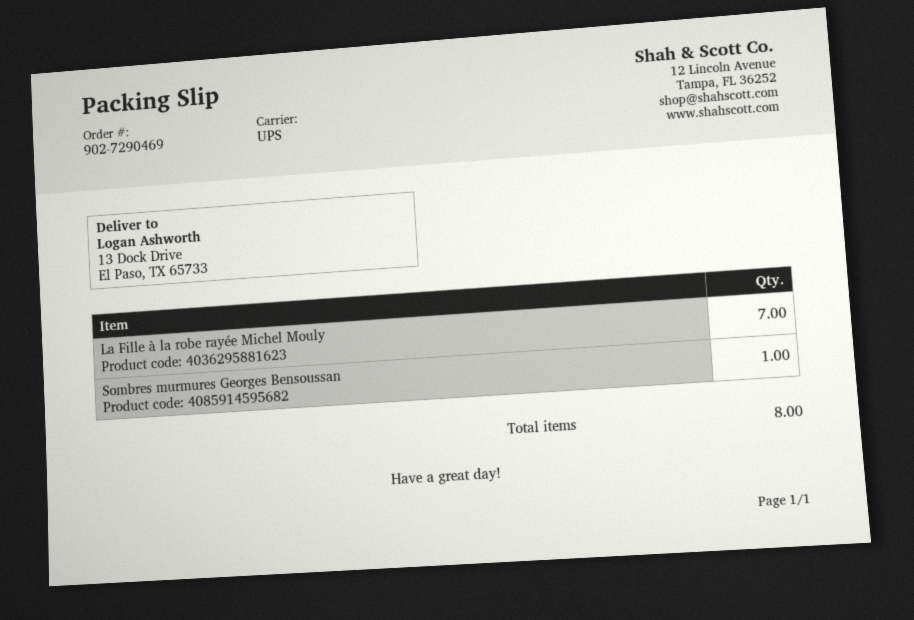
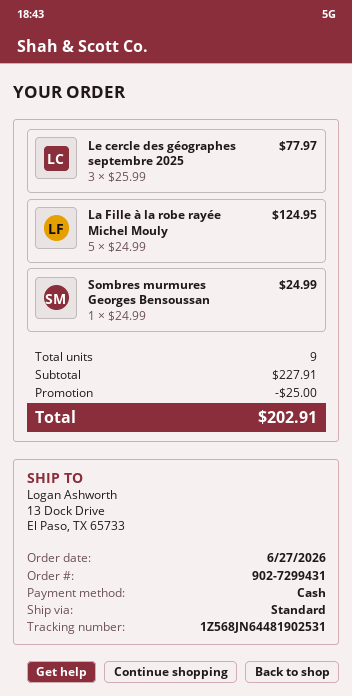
order number: 902-7290469 -> 902-7299431
shipping method: UPS -> standard
La Fille à la robe rayée Michel Mouly: 7 -> 5
Le cercle des géographes septembre 2025: none -> 3
total quantity: 8 -> 9

